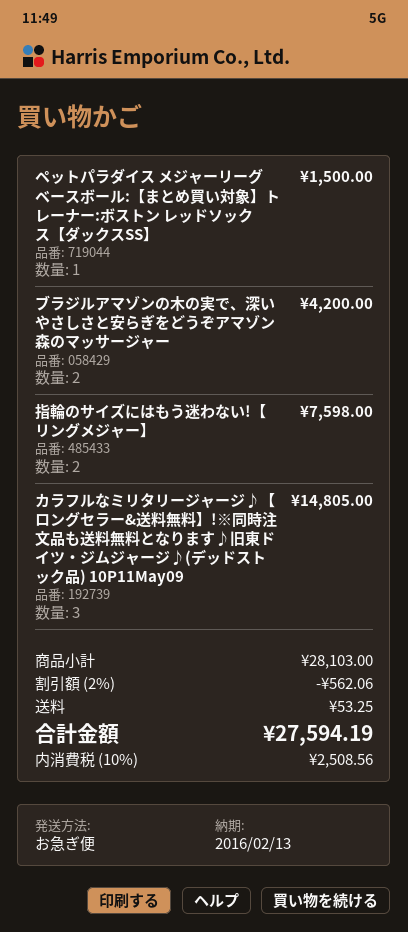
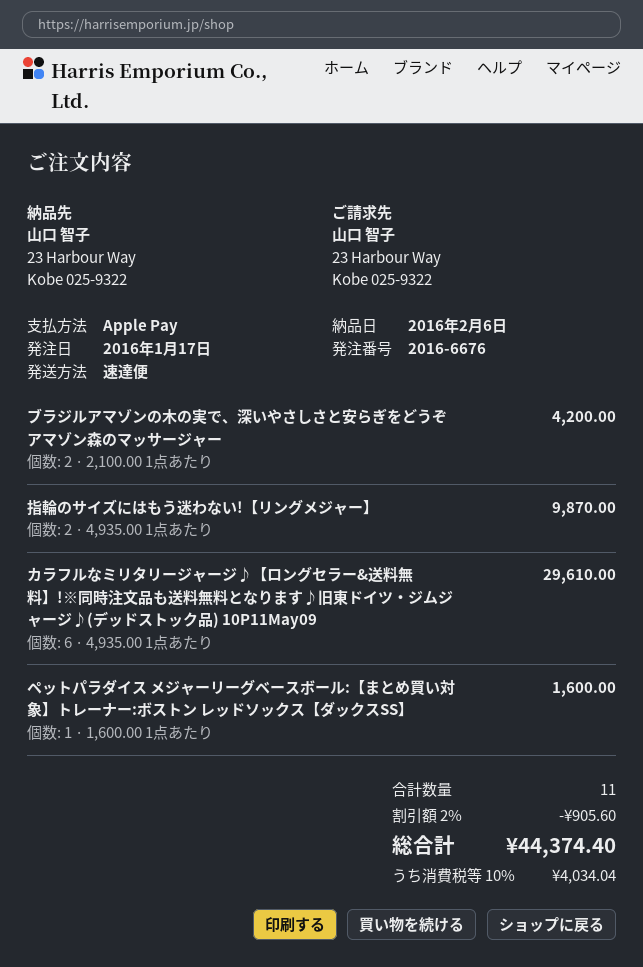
delivery date: 2016-02-13 -> 2016-02-06
ペットパラダイス メジャーリーグベースボール:【まとめ買い対象】トレーナー:ボストン レッドソックス【ダックスSS】: 1 for 1500.00 -> 1 for 1600.00
指輪のサイズにはもう迷わない!【リングメジャー】: 2 for 7598.00 -> 2 for 9870.00
カラフルなミリタリージャージ♪【ロングセラー&送料無料】!※同時注文品も送料無料となります♪旧東ドイツ・ジムジャージ♪(デッドストック品) 10P11May09: 3 for 14805.00 -> 6 for 29610.00
discount: 2% = 562.06 -> 2% = 905.60
shipping: 53.25 -> none
tax: 10% = 2508.56 -> 10% = 4034.04
total: 27594.19 -> 44374.40

